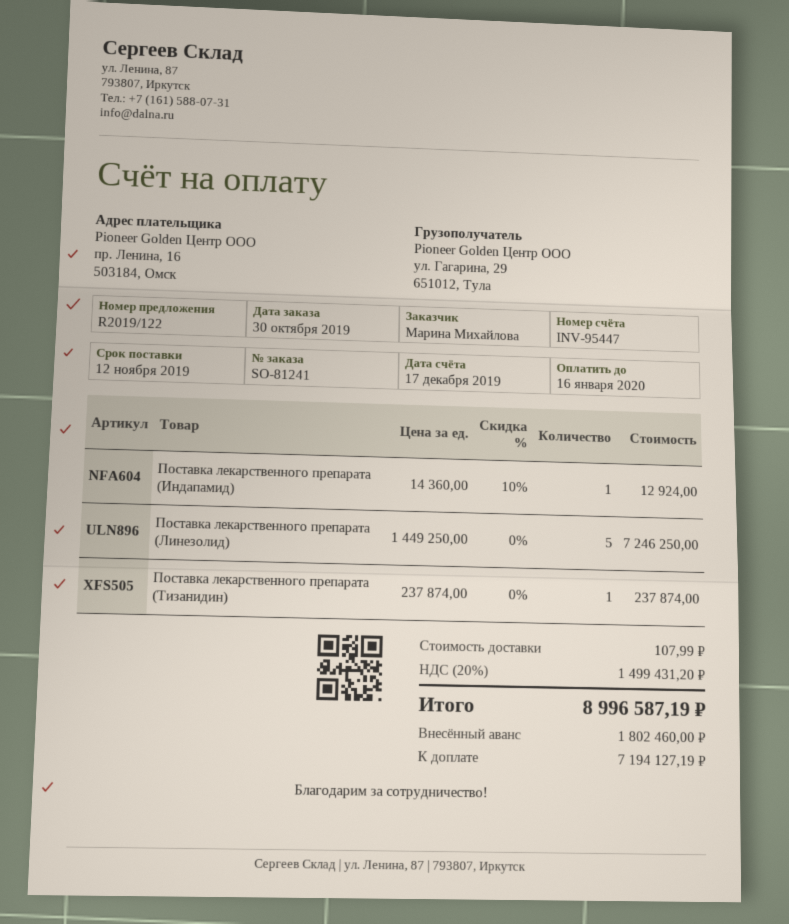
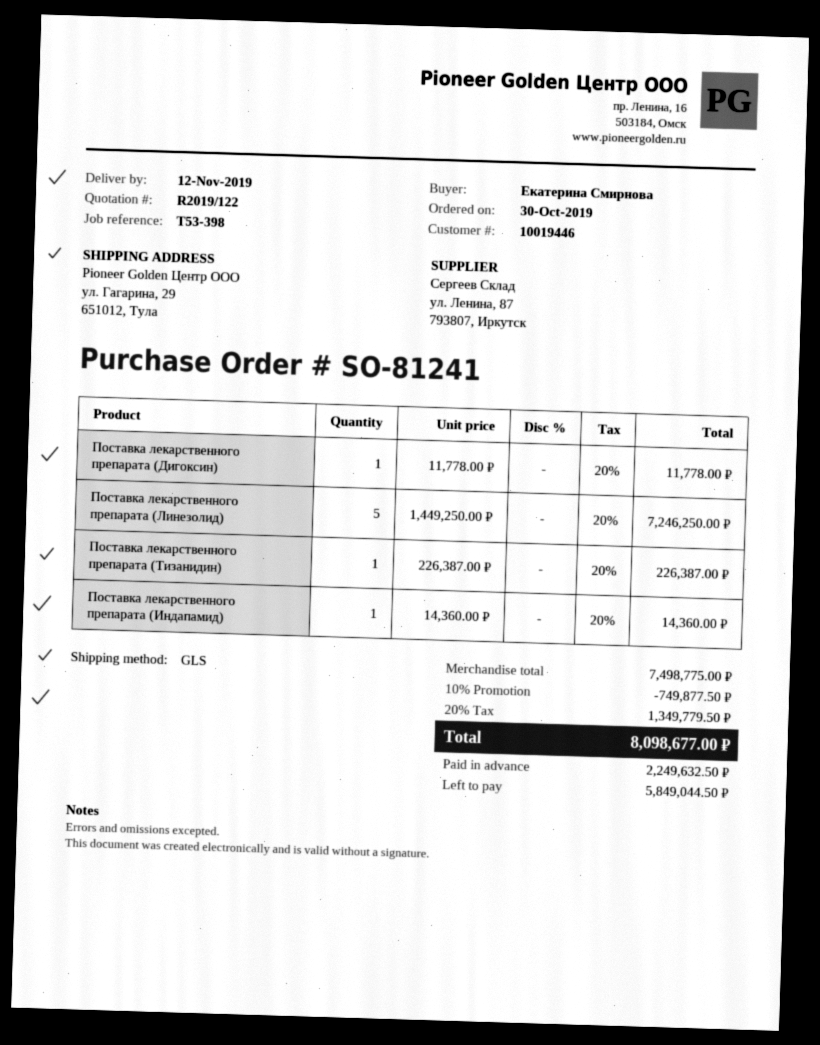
ordered by: Марина Михайлова -> Екатерина Смирнова
Поставка лекарственного препарата (Индапамид): 1 x 14360.00 - 10% = 12924.00 -> 1 x 14360.00 = 14360.00
Поставка лекарственного препарата (Тизанидин): 1 x 237874.00 = 237874.00 -> 1 x 226387.00 = 226387.00
Поставка лекарственного препарата (Дигоксин): none -> 1 x 11778.00 = 11778.00
discount: none -> 10% = 749877.50
shipping: 107.99 -> none
tax: 20% = 1499431.20 -> 20% = 1349779.50
total: 8996587.19 -> 8098677.00
deposit: 1802460.00 -> 2249632.50
balance: 7194127.19 -> 5849044.50

